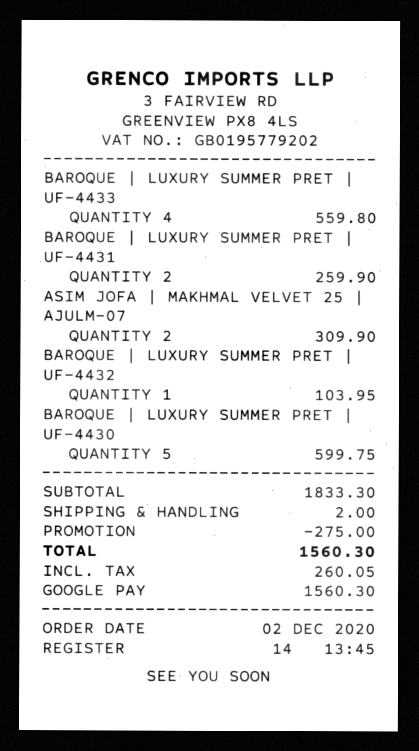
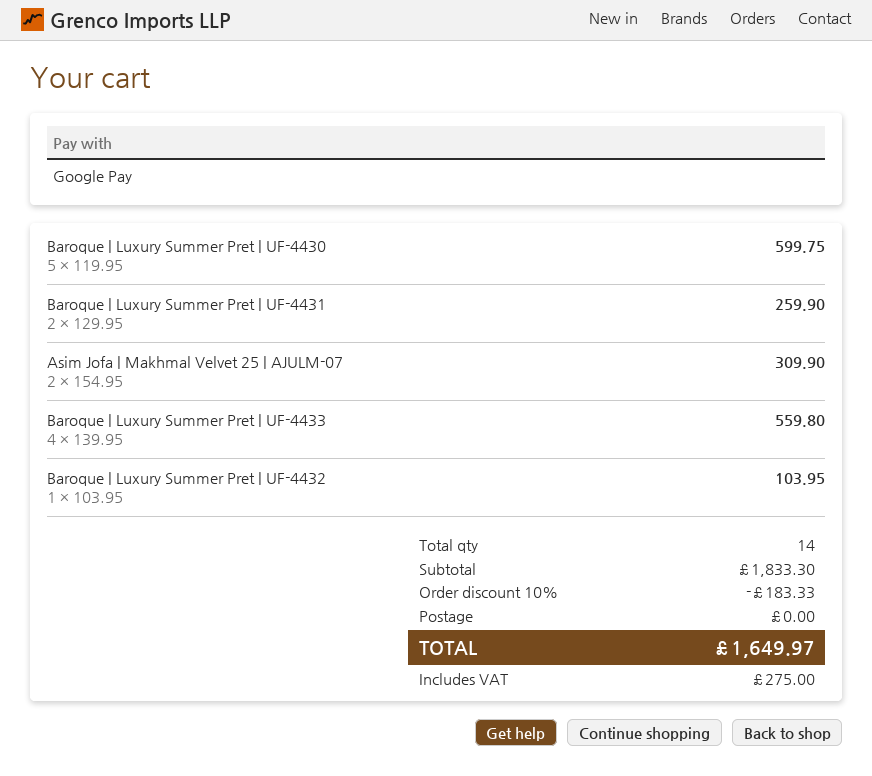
discount: 275.00 -> 183.33
shipping: 2.00 -> 0.00
tax: 260.05 -> 275.00
total: 1560.30 -> 1649.97

